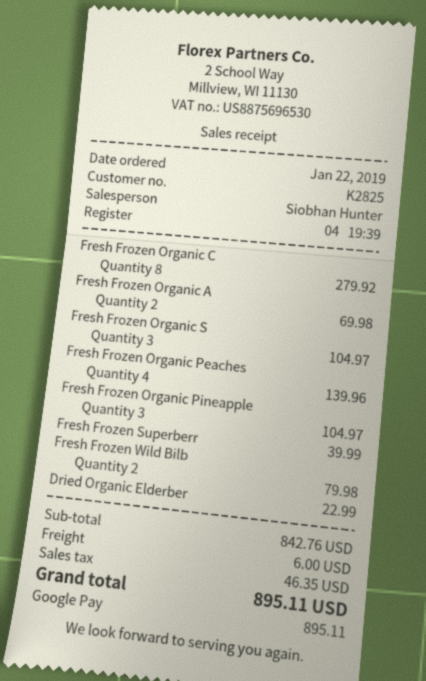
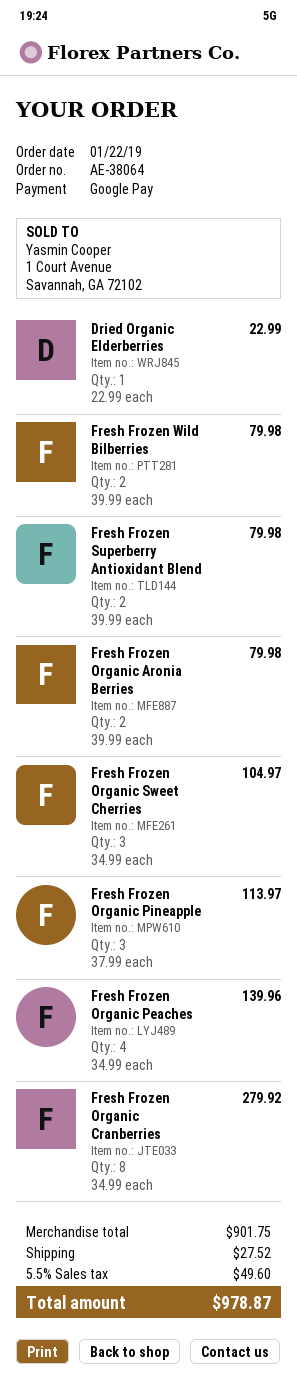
Fresh Frozen Organic A: 2 for 69.98 -> 2 for 79.98
Fresh Frozen Organic Pineapple: 3 for 104.97 -> 3 for 113.97
Fresh Frozen Superberr: 1 for 39.99 -> 2 for 79.98
subtotal: 842.76 -> 901.75
shipping: 6.00 -> 27.52
tax: 46.35 -> 49.60
total: 895.11 -> 978.87

